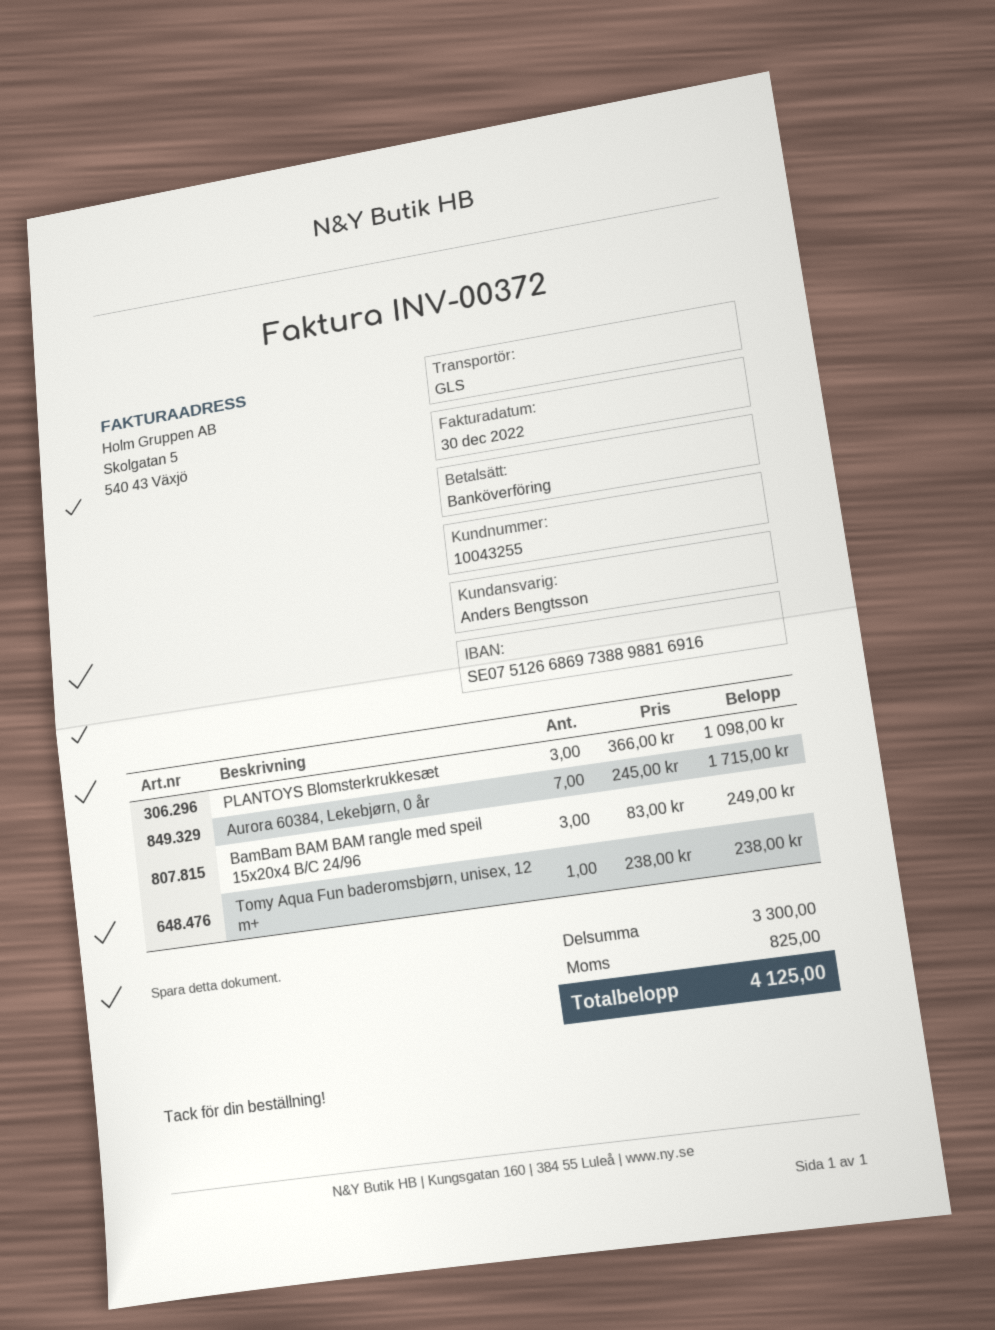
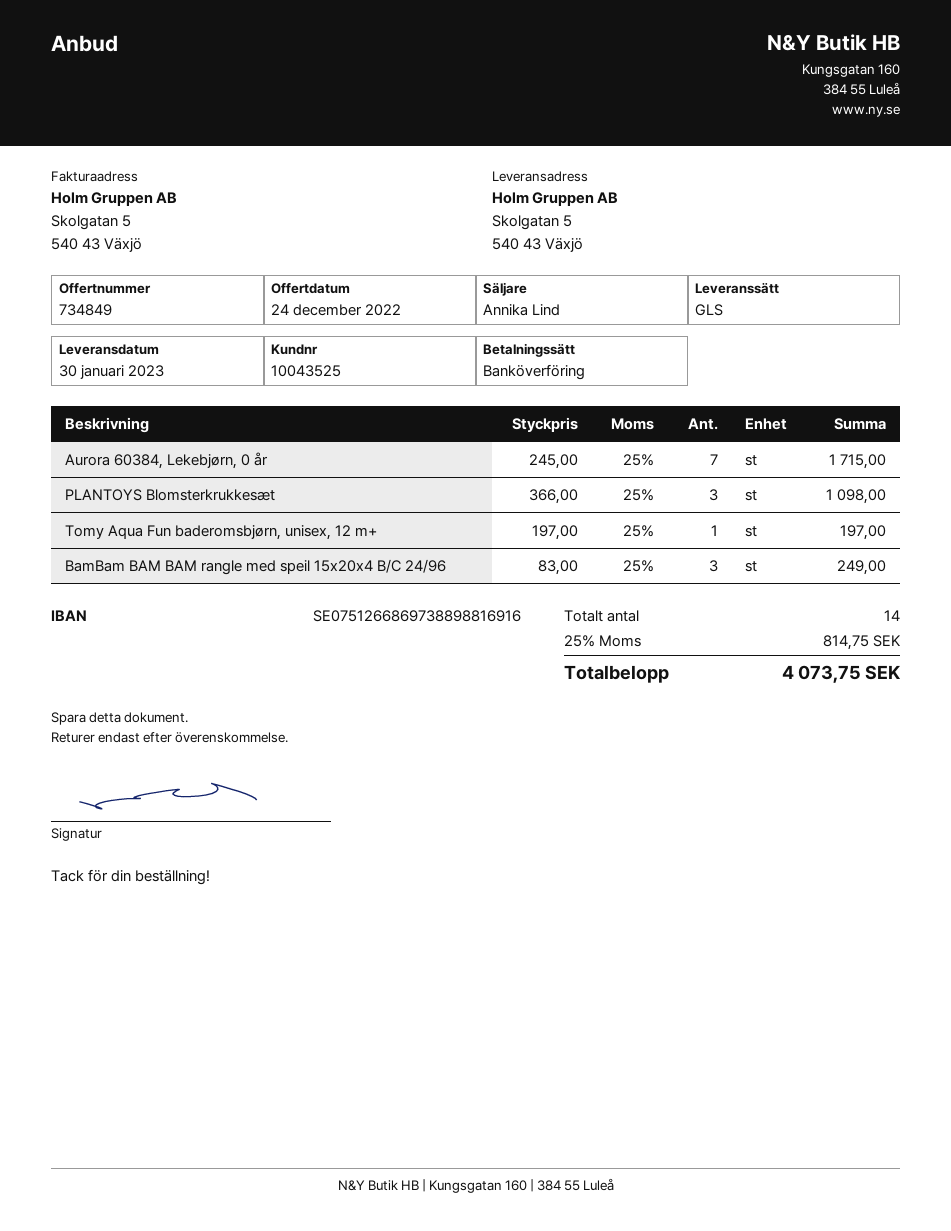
customer number: 10043255 -> 10043525
sales rep: Anders Bengtsson -> Annika Lind
Tomy Aqua Fun baderomsbjørn, unisex, 12 m+: 1 x 238.00 = 238.00 -> 1 x 197.00 = 197.00
tax: 825.00 -> 814.75
total: 4125.00 -> 4073.75

